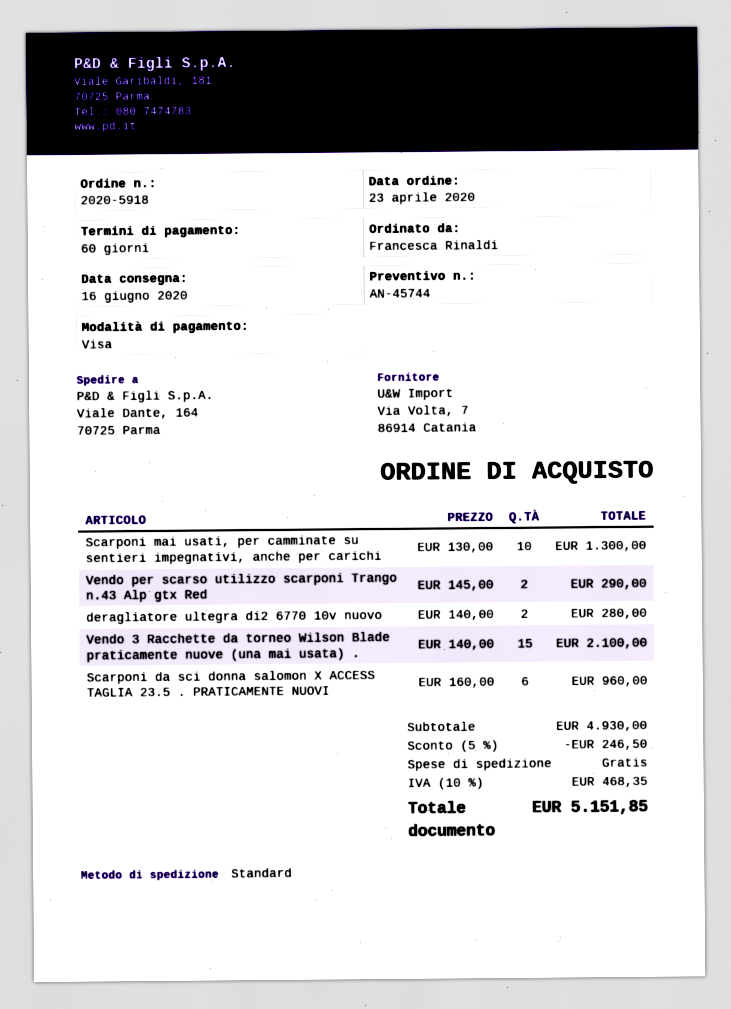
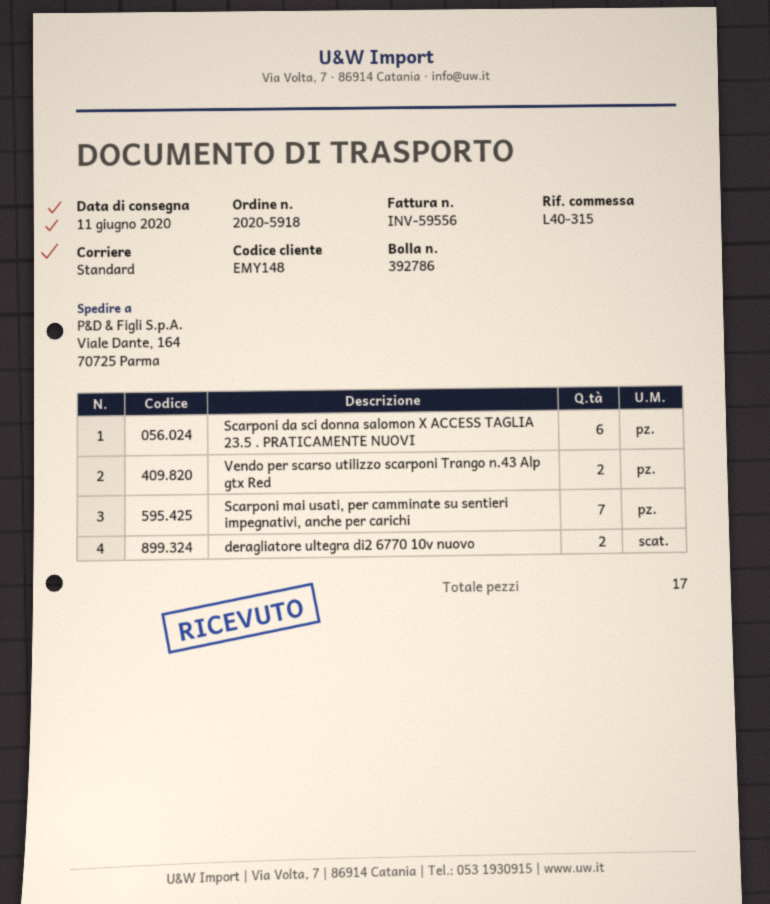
delivery date: 2020-06-16 -> 2020-06-11
Scarponi mai usati, per camminate su sentieri impegnativi, anche per carichi: 10 -> 7
Vendo 3 Racchette da torneo Wilson Blade praticamente nuove (una mai usata) .: 15 -> none

